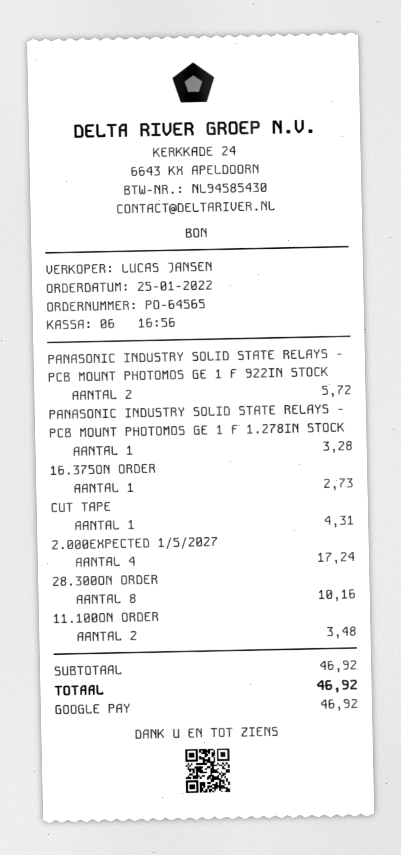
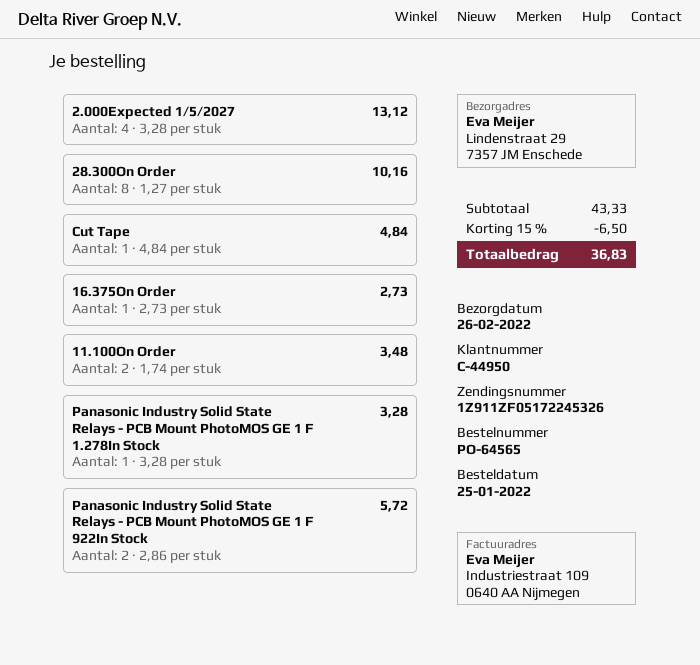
CUT TAPE: 1 for 4.31 -> 1 for 4.84
2.000EXPECTED 1/5/2027: 4 for 17.24 -> 4 for 13.12
subtotal: 46.92 -> 43.33
discount: none -> 15% = 6.50
total: 46.92 -> 36.83

